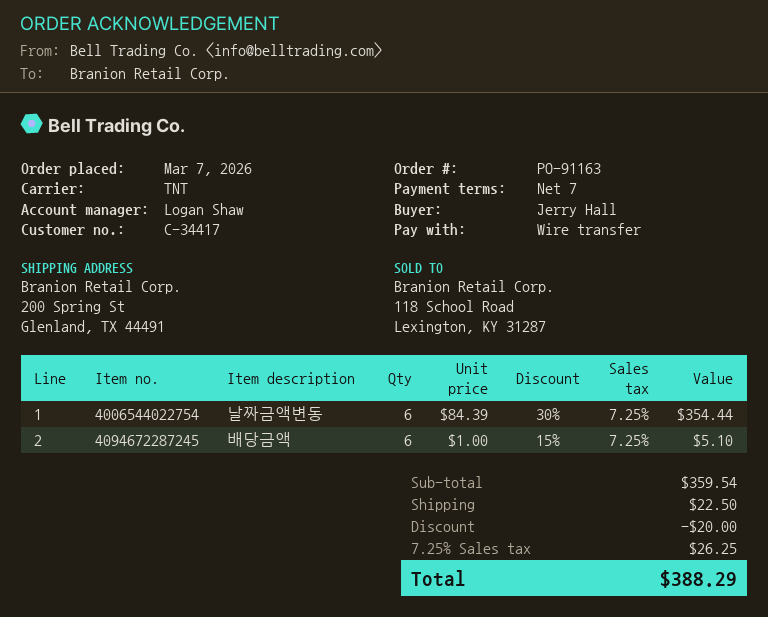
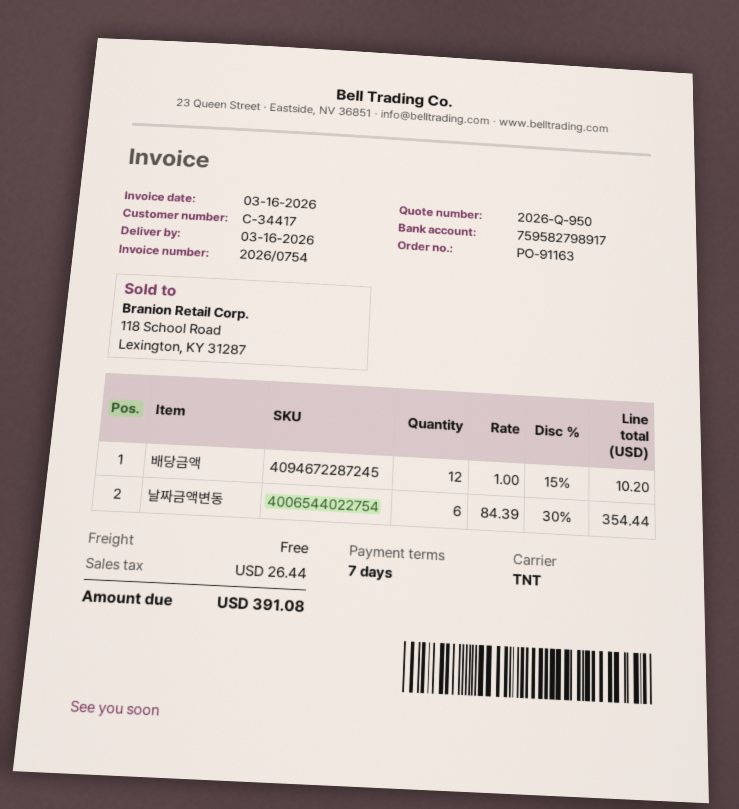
배당금액: 6 x 1.00 - 15% = 5.10 -> 12 x 1.00 - 15% = 10.20
discount: 20.00 -> none
shipping: 22.50 -> 0.00
tax: 26.25 -> 26.44
total: 388.29 -> 391.08

